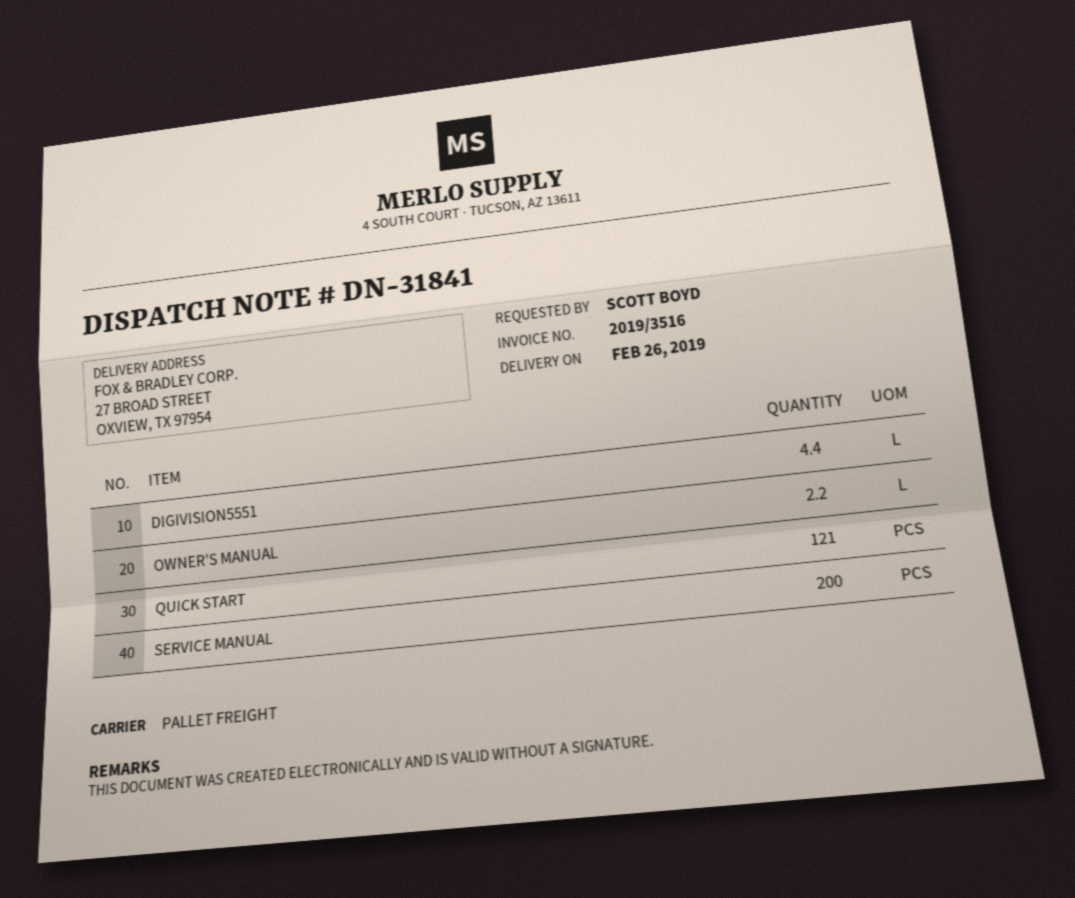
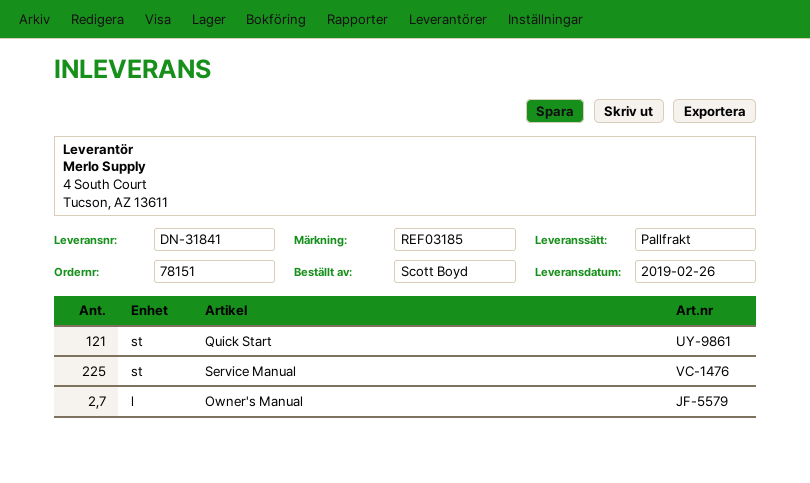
DIGIVISION5551: 4.4 -> none
OWNER'S MANUAL: 2.2 -> 2.7
SERVICE MANUAL: 200 -> 225

